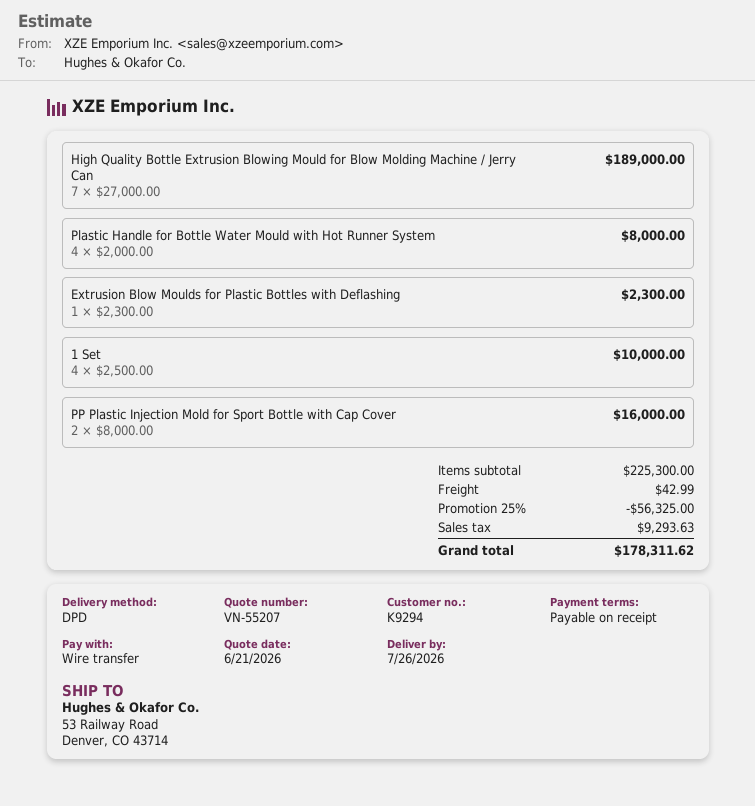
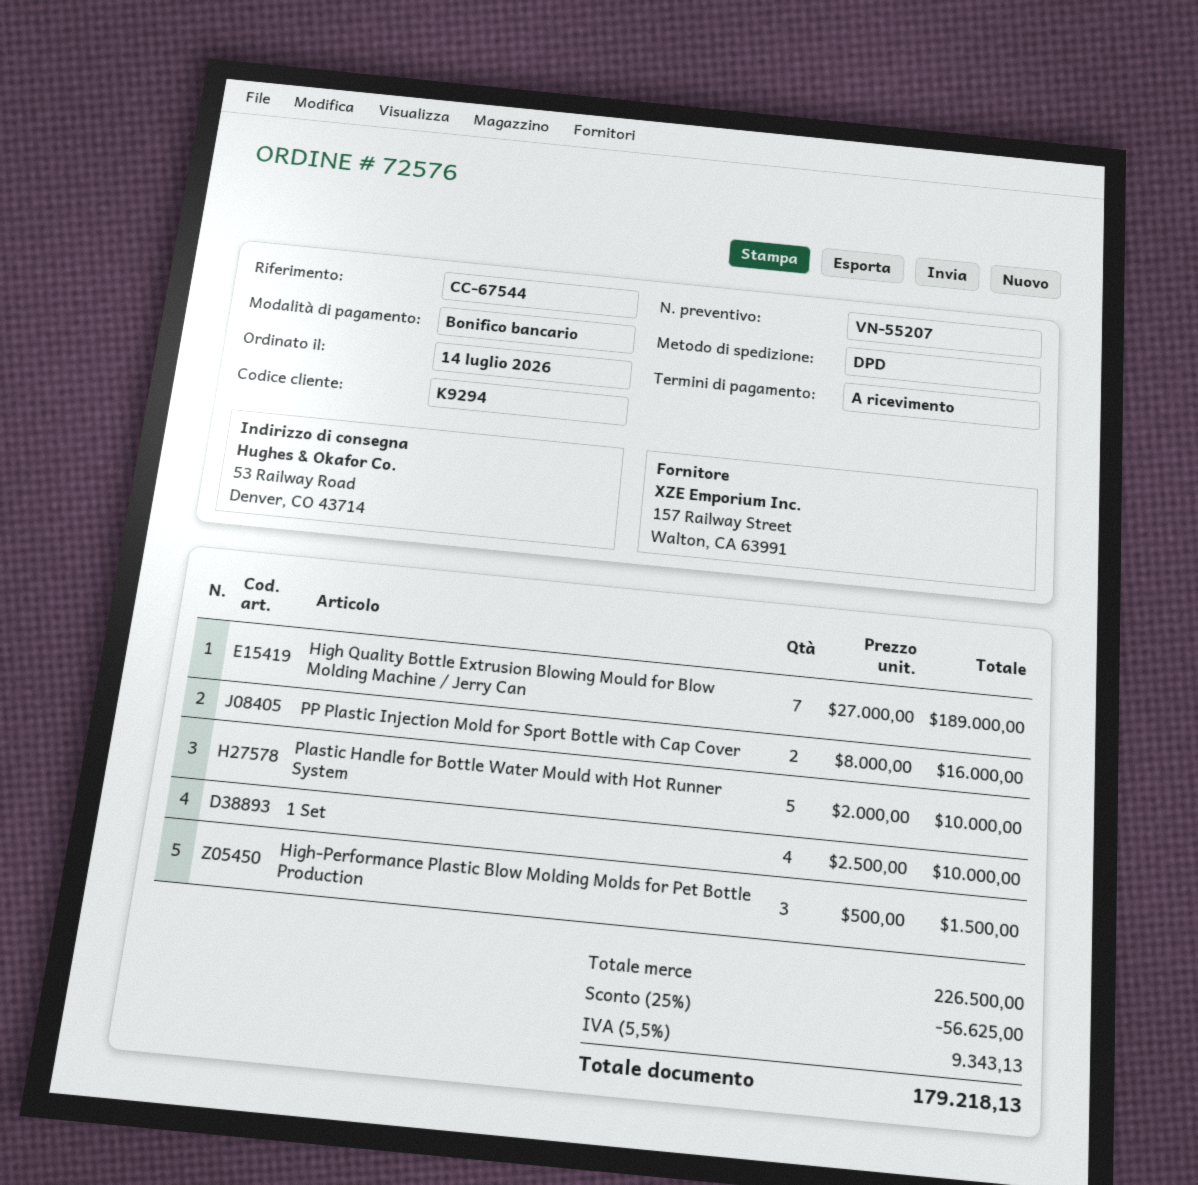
Plastic Handle for Bottle Water Mould with Hot Runner System: 4 x 2000.00 = 8000.00 -> 5 x 2000.00 = 10000.00
Extrusion Blow Moulds for Plastic Bottles with Deflashing: 1 x 2300.00 = 2300.00 -> none
High-Performance Plastic Blow Molding Molds for Pet Bottle Production: none -> 3 x 500.00 = 1500.00
subtotal: 225300.00 -> 226500.00
discount: 25% = 56325.00 -> 25% = 56625.00
shipping: 42.99 -> none
tax: 9293.63 -> 9343.13
total: 178311.62 -> 179218.13

